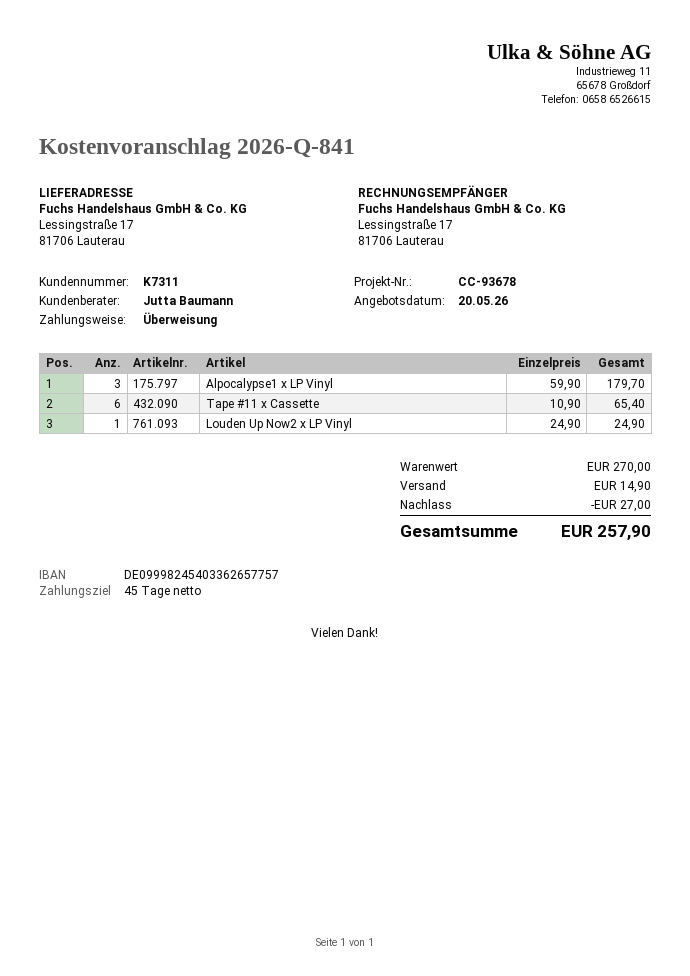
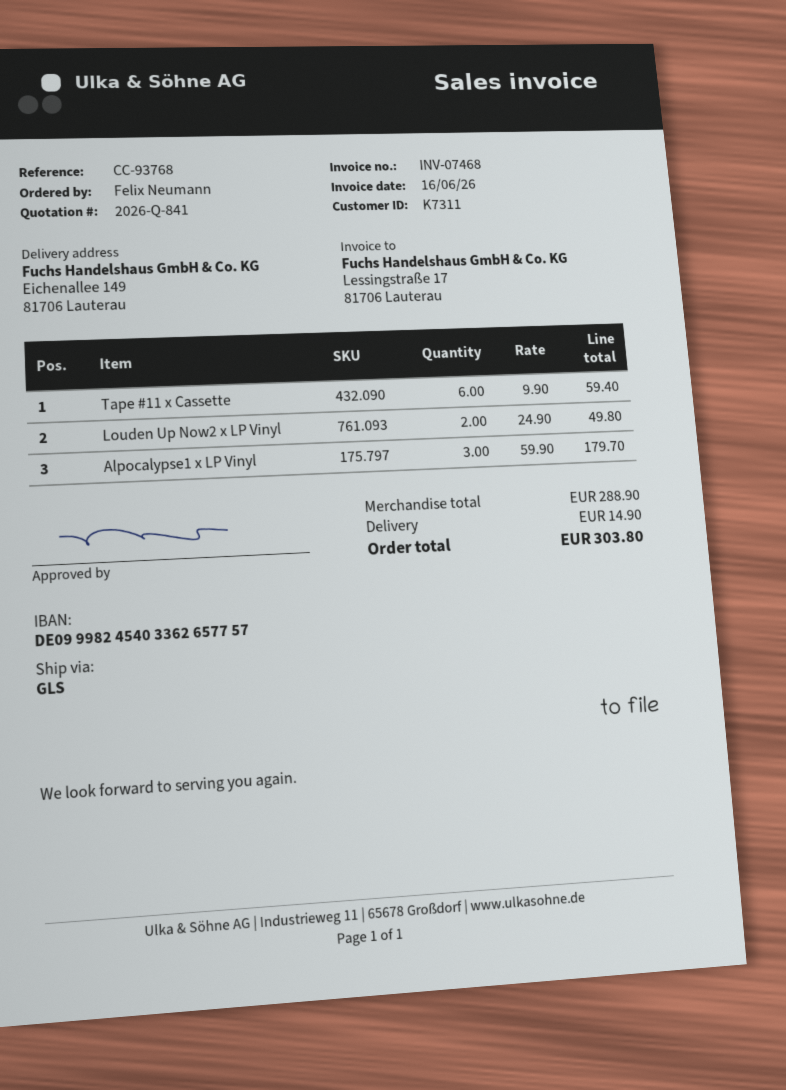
reference: CC-93678 -> CC-93768
ship to: Lessingstraße 17, 81706 Lauterau -> Eichenallee 149, 81706 Lauterau
Tape #11 x Cassette: 6 x 10.90 = 65.40 -> 6 x 9.90 = 59.40
Louden Up Now2 x LP Vinyl: 1 x 24.90 = 24.90 -> 2 x 24.90 = 49.80
subtotal: 270.00 -> 288.90
discount: 27.00 -> none
total: 257.90 -> 303.80

